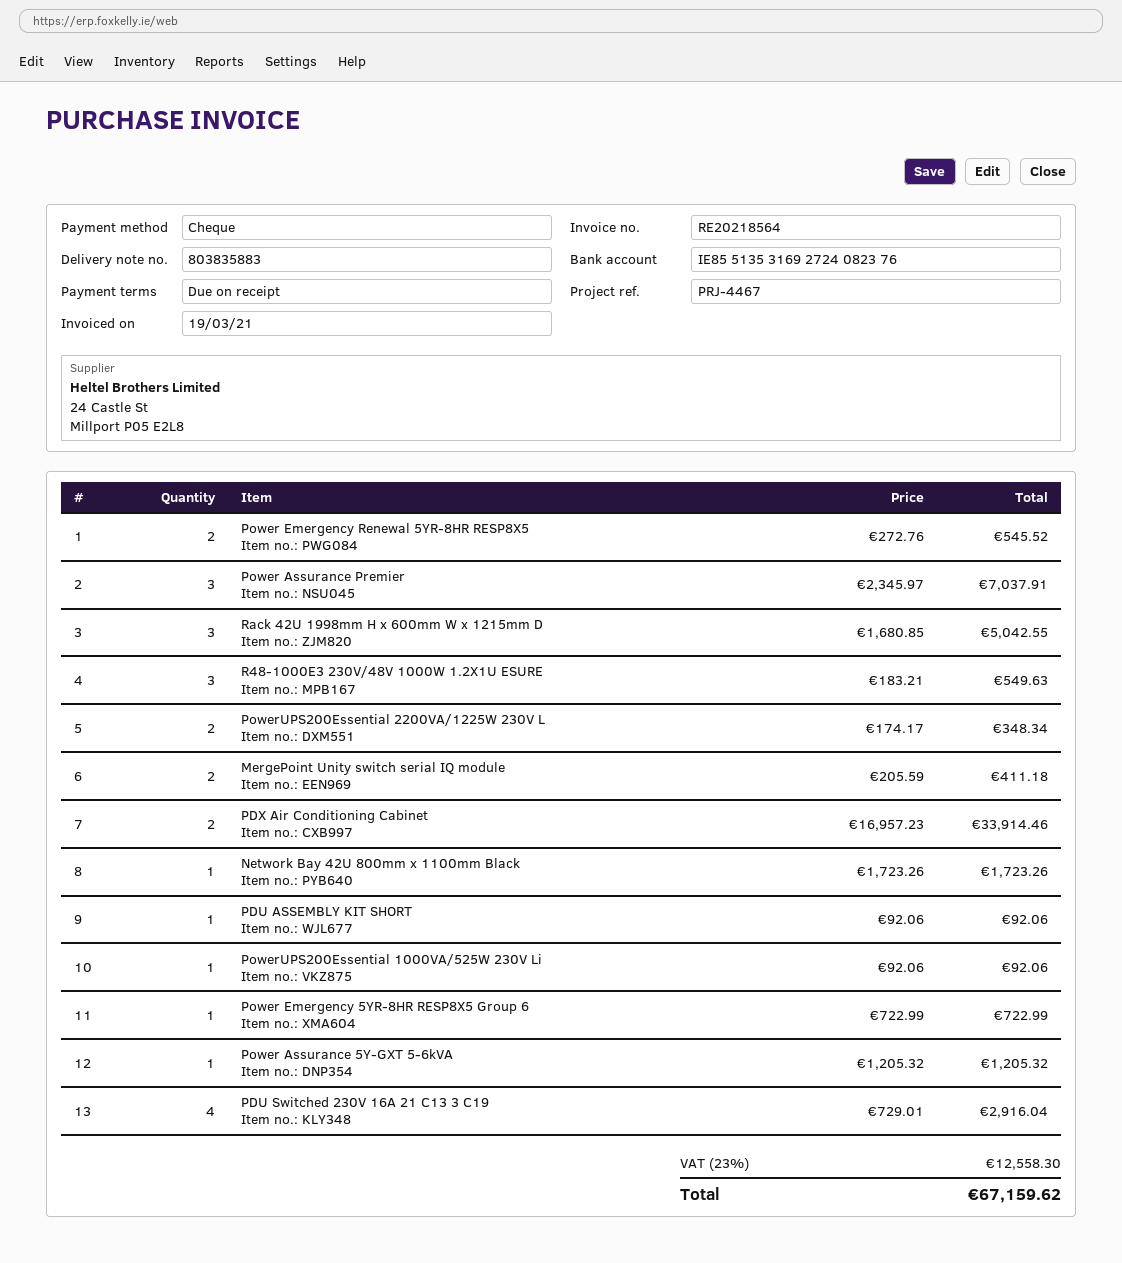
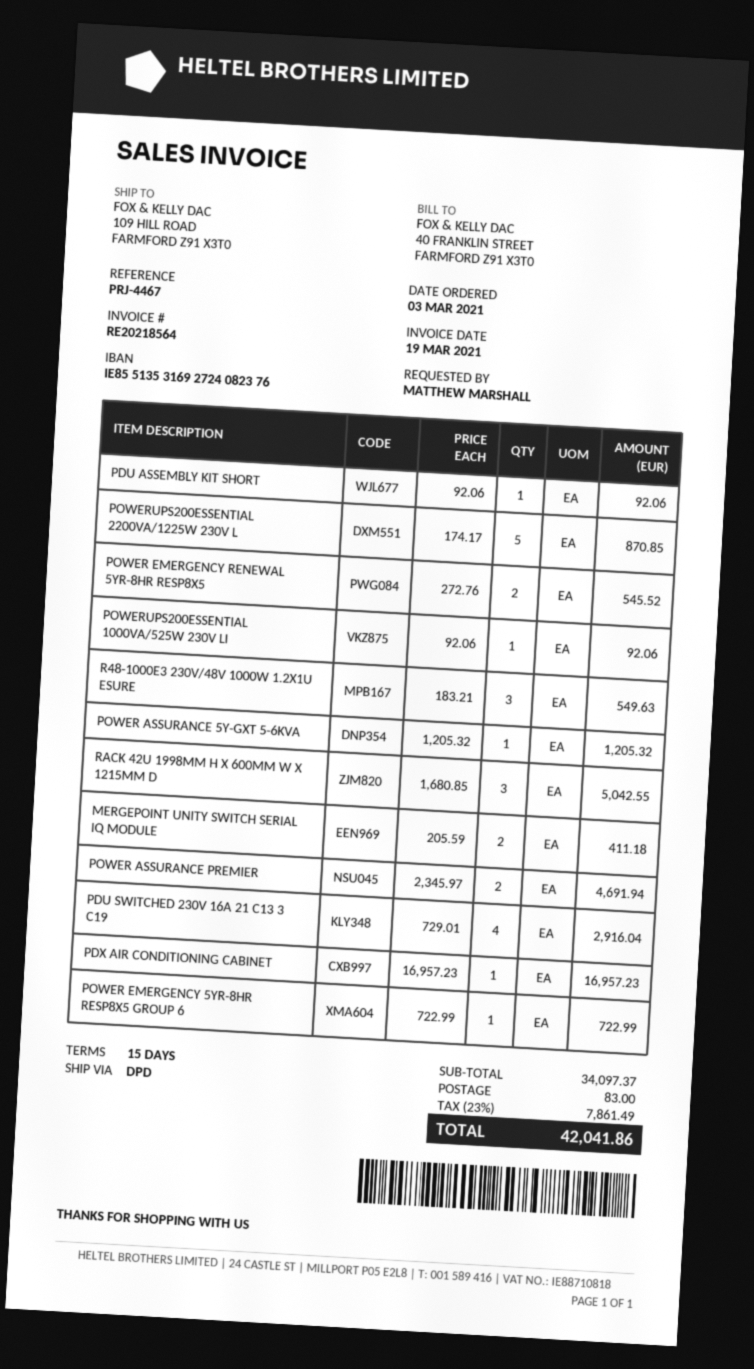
payment terms: on receipt -> 15 days
Power Assurance Premier: 3 x 2345.97 = 7037.91 -> 2 x 2345.97 = 4691.94
PowerUPS200Essential 2200VA/1225W 230V L: 2 x 174.17 = 348.34 -> 5 x 174.17 = 870.85
PDX Air Conditioning Cabinet: 2 x 16957.23 = 33914.46 -> 1 x 16957.23 = 16957.23
Network Bay 42U 800mm x 1100mm Black: 1 x 1723.26 = 1723.26 -> none
shipping: none -> 83.00
tax: 23% = 12558.30 -> 23% = 7861.49
total: 67159.62 -> 42041.86

